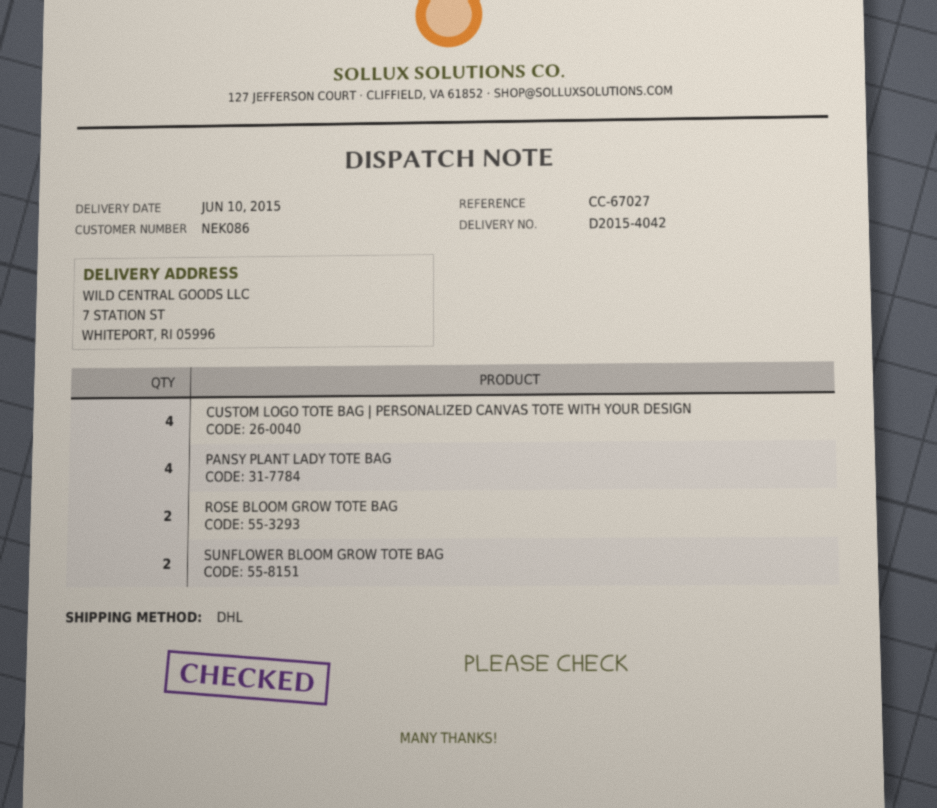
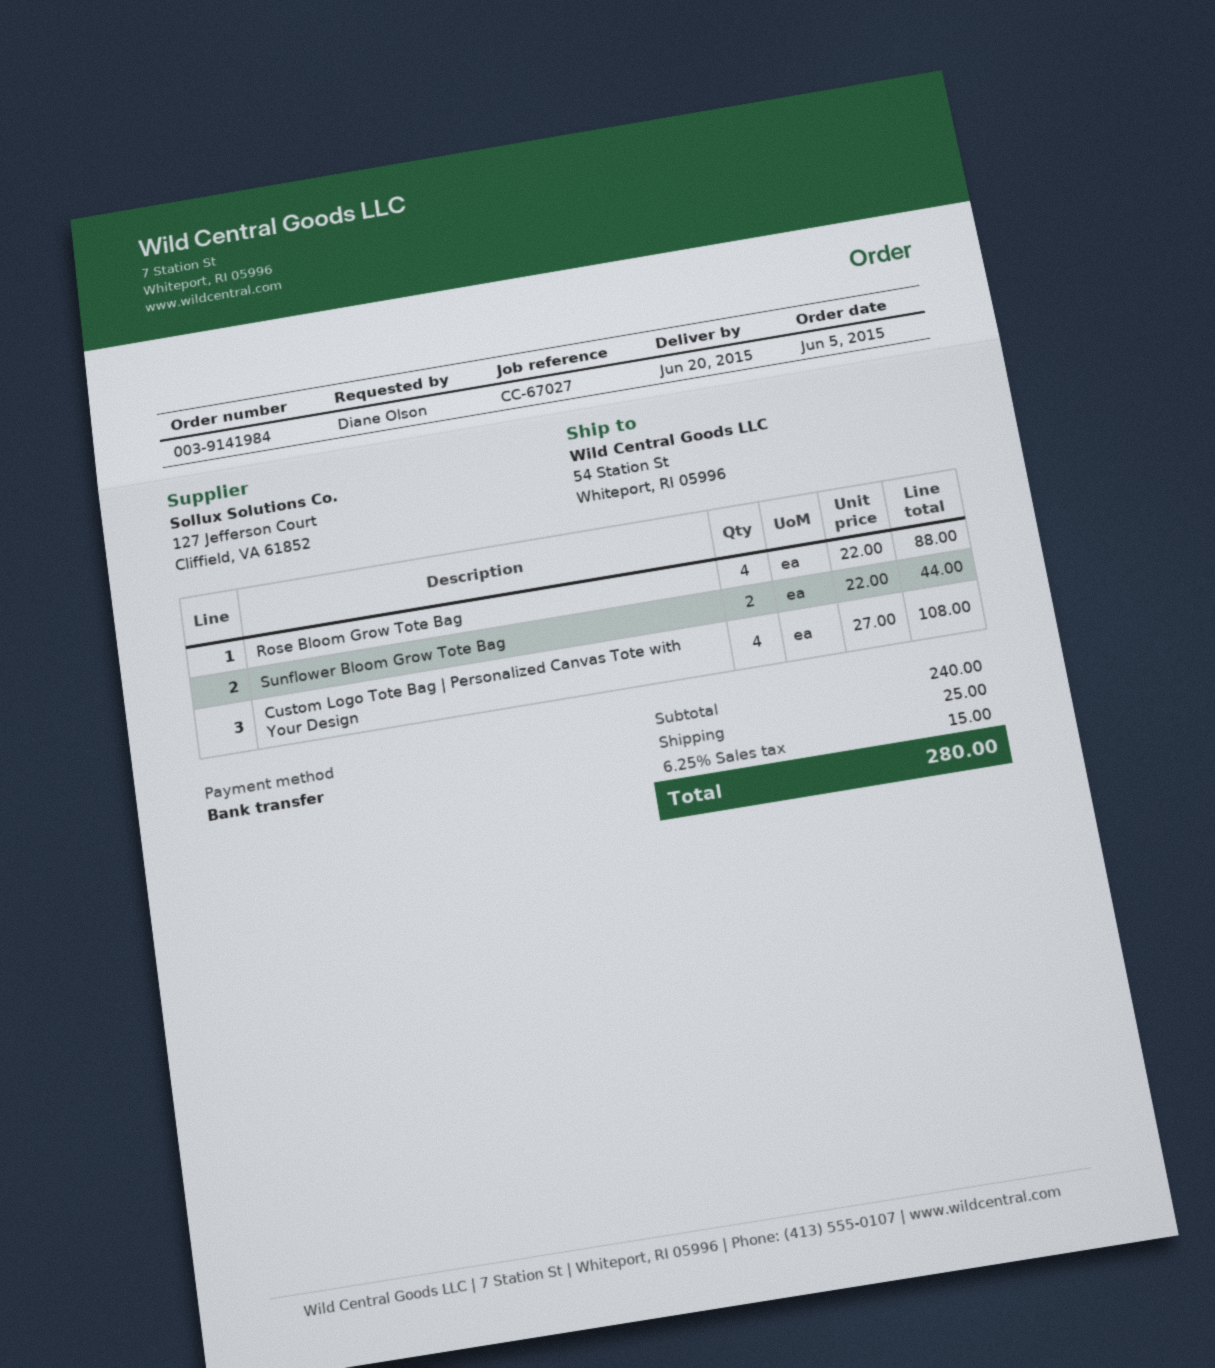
delivery date: 2015-06-10 -> 2015-06-20
ship to: 7 STATION ST, WHITEPORT, RI 05996 -> 54 Station St, Whiteport, RI 05996
PANSY PLANT LADY TOTE BAG: 4 -> none
ROSE BLOOM GROW TOTE BAG: 2 -> 4

